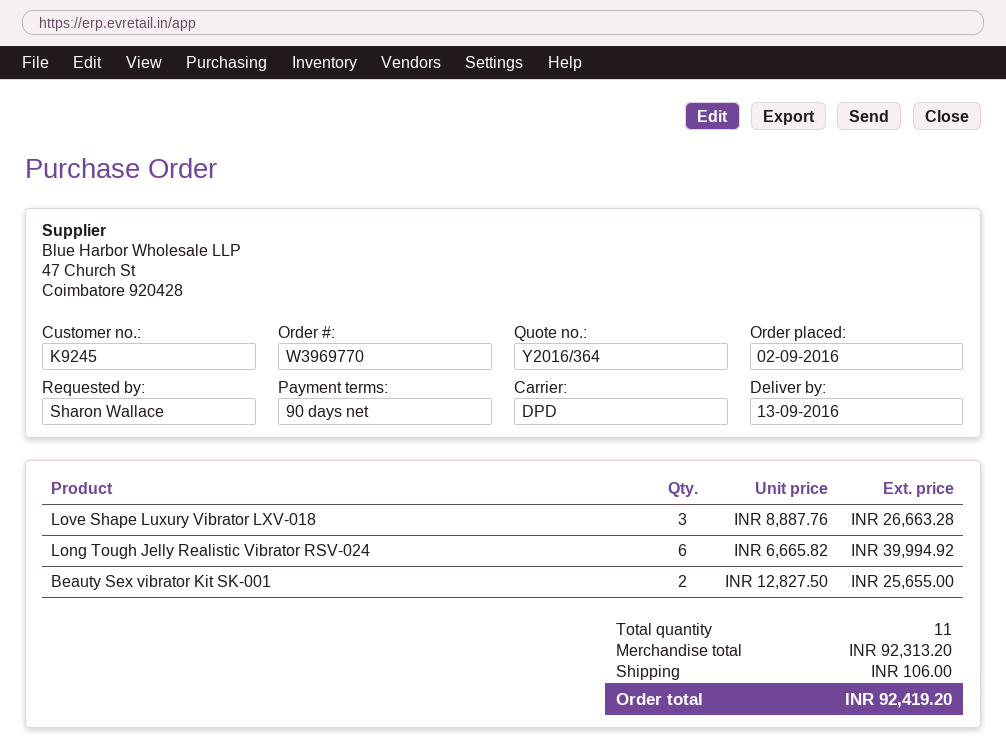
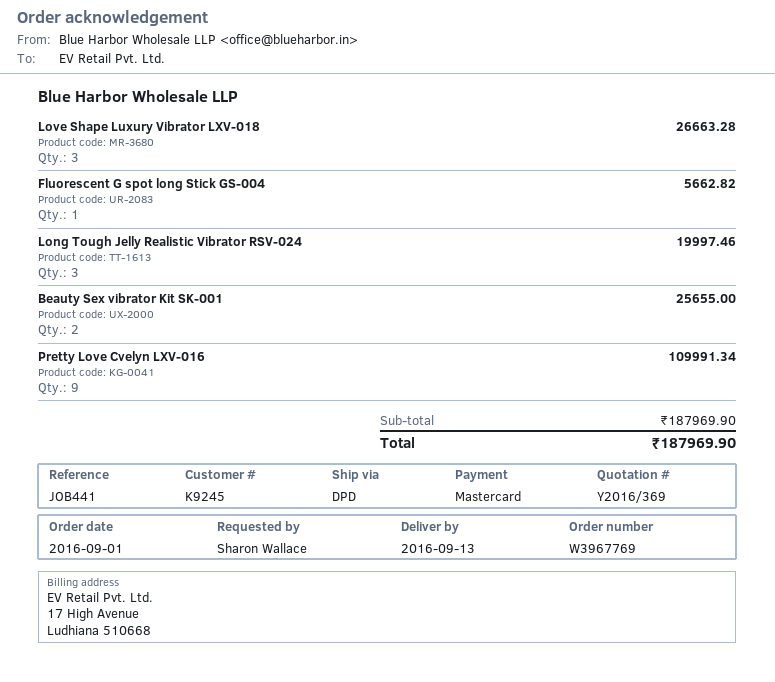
quote number: Y2016/364 -> Y2016/369
order number: W3969770 -> W3967769
order date: 2016-09-02 -> 2016-09-01
Long Tough Jelly Realistic Vibrator RSV-024: 6 for 39994.92 -> 3 for 19997.46
Fluorescent G spot long Stick GS-004: none -> 1 for 5662.82
Pretty Love Cvelyn LXV-016: none -> 9 for 109991.34
subtotal: 92313.20 -> 187969.90
shipping: 106.00 -> none
total: 92419.20 -> 187969.90

